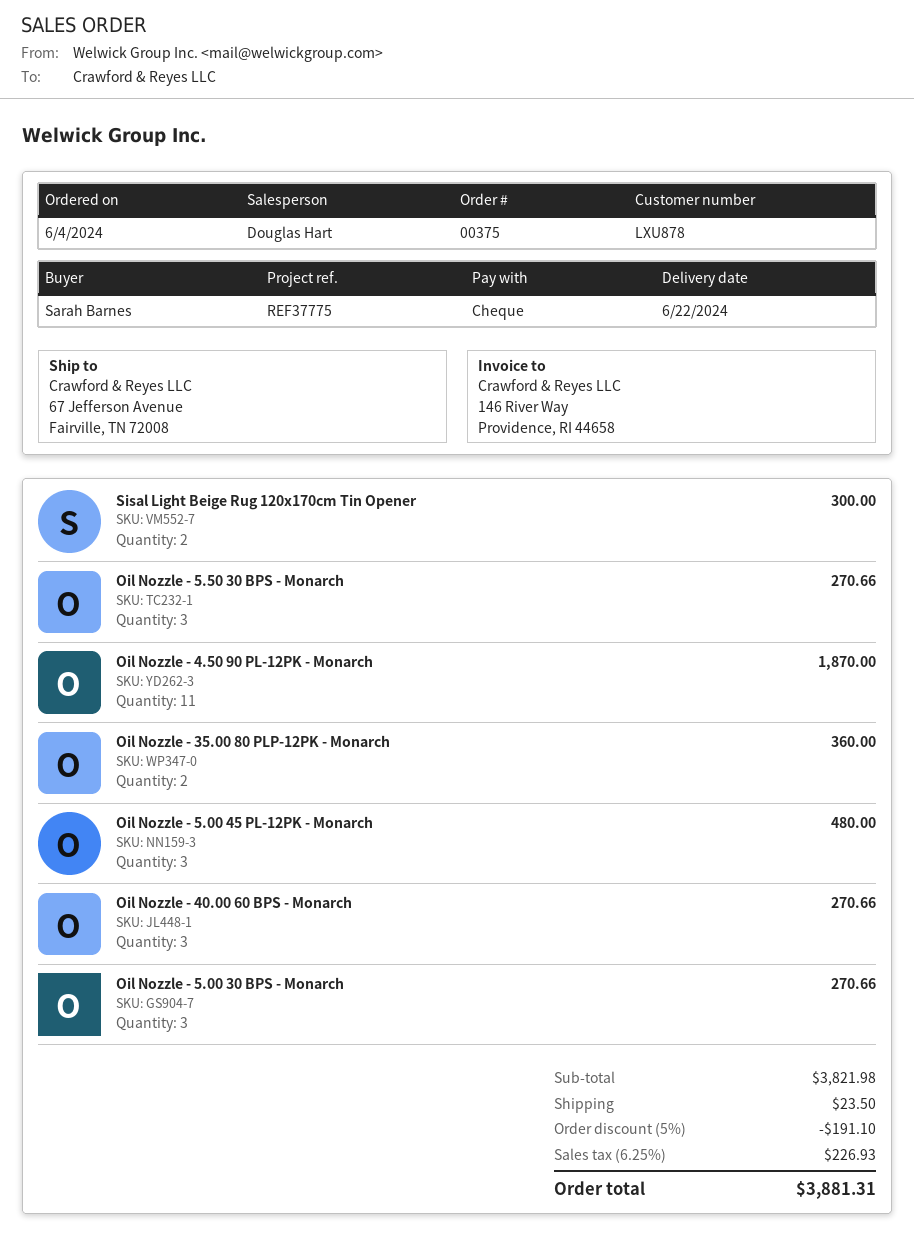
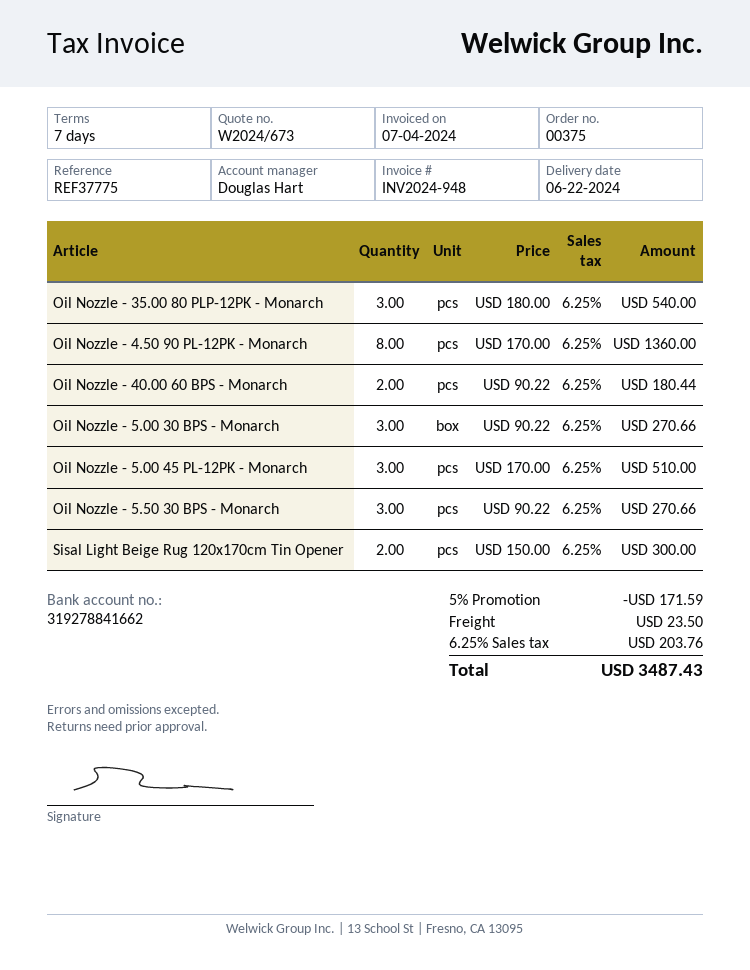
Oil Nozzle - 4.50 90 PL-12PK - Monarch: 11 for 1870.00 -> 8 for 1360.00
Oil Nozzle - 35.00 80 PLP-12PK - Monarch: 2 for 360.00 -> 3 for 540.00
Oil Nozzle - 5.00 45 PL-12PK - Monarch: 3 for 480.00 -> 3 for 510.00
Oil Nozzle - 40.00 60 BPS - Monarch: 3 for 270.66 -> 2 for 180.44
discount: 5% = 191.10 -> 5% = 171.59
tax: 6.25% = 226.93 -> 6.25% = 203.76
total: 3881.31 -> 3487.43

